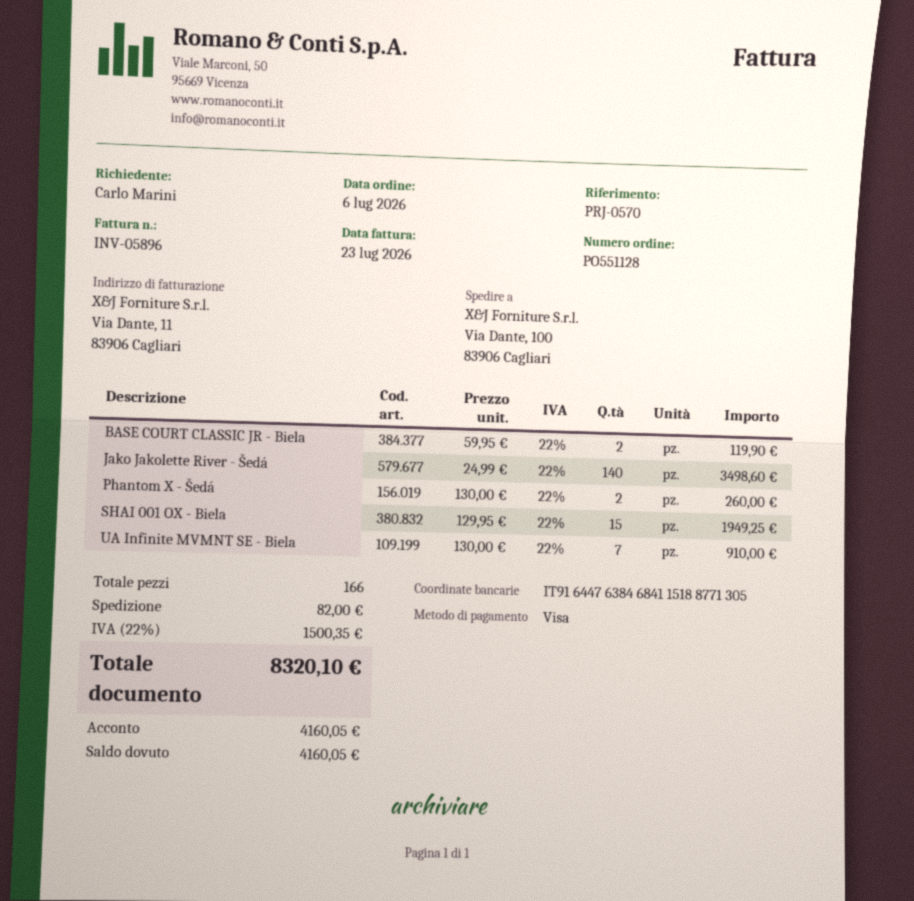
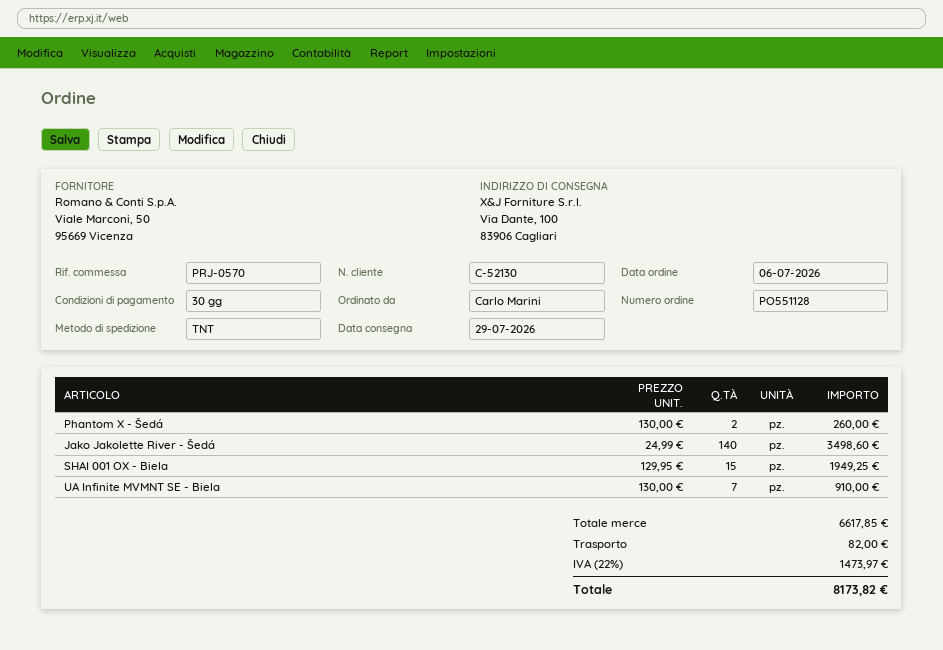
BASE COURT CLASSIC JR - Biela: 2 x 59.95 = 119.90 -> none
tax: 22% = 1500.35 -> 22% = 1473.97
total: 8320.10 -> 8173.82

